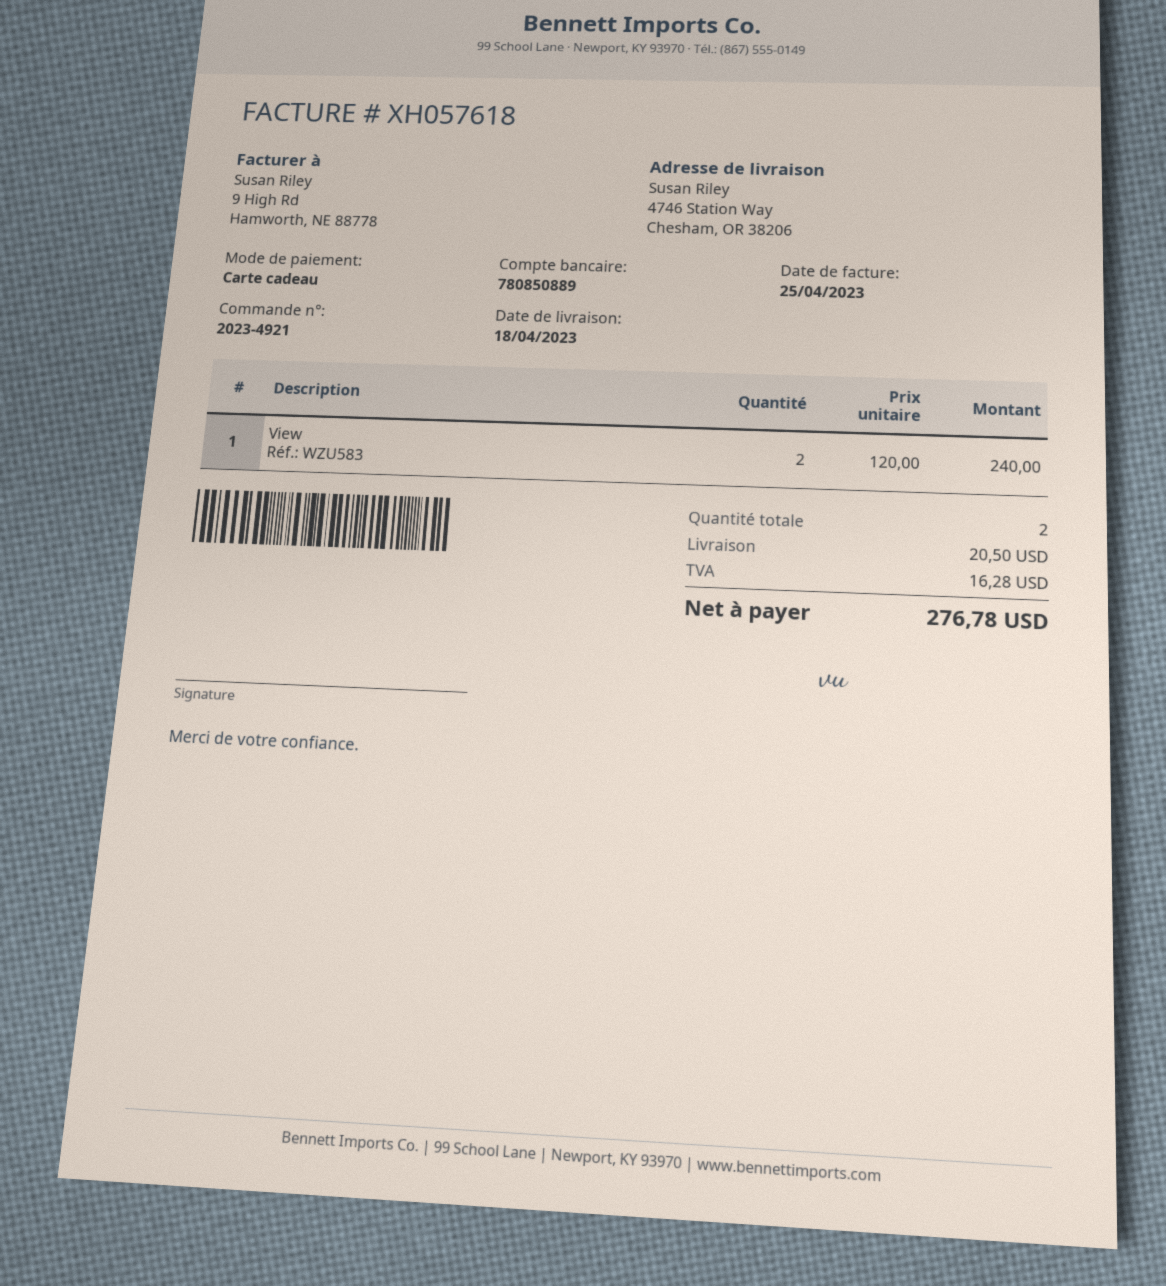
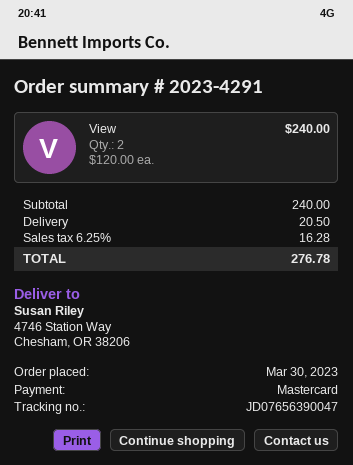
order number: 2023-4921 -> 2023-4291
payment method: gift card -> Mastercard

